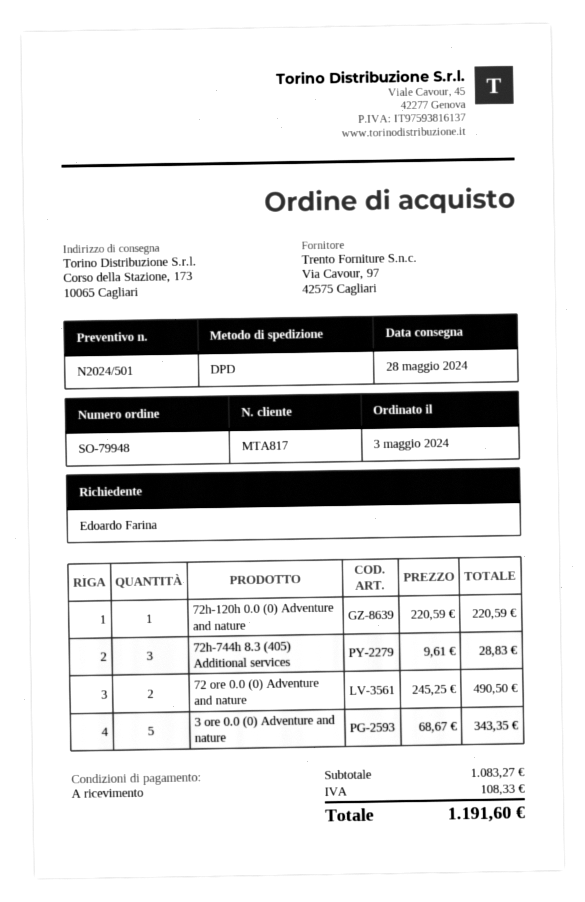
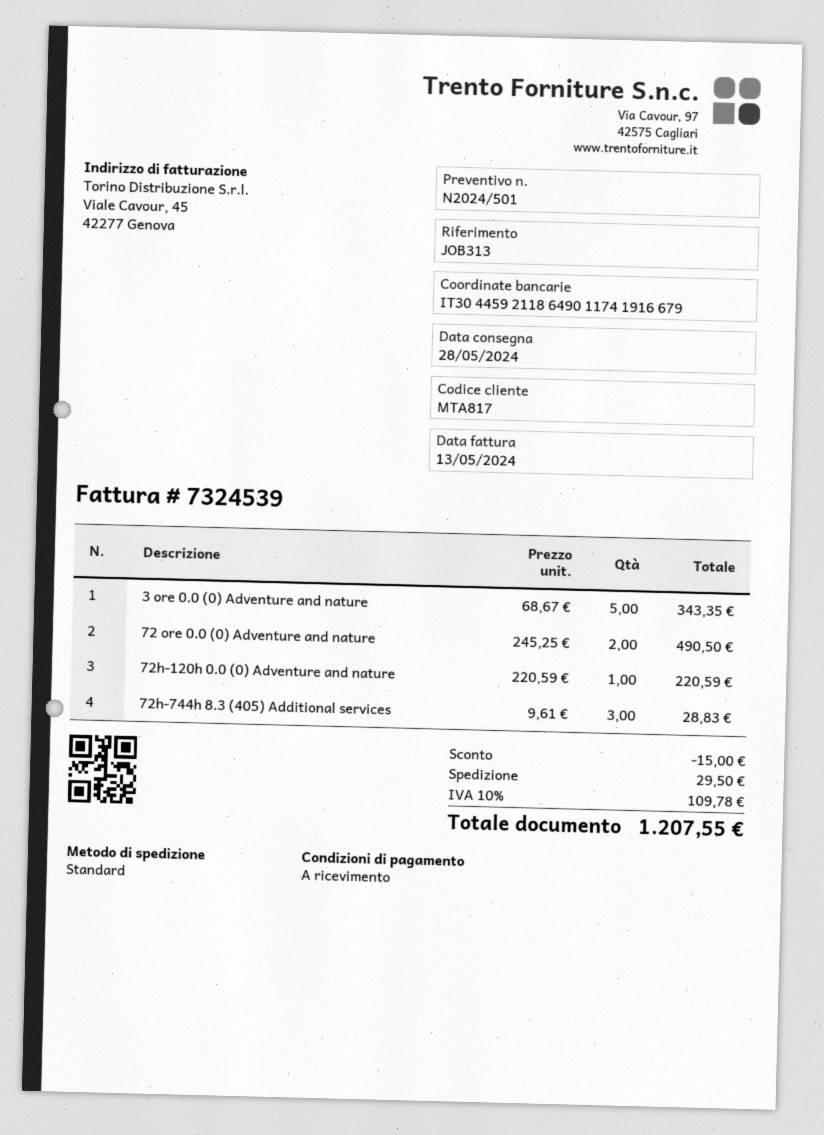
shipping method: DPD -> standard
discount: none -> 15.00
shipping: none -> 29.50
tax: 108.33 -> 109.78
total: 1191.60 -> 1207.55

